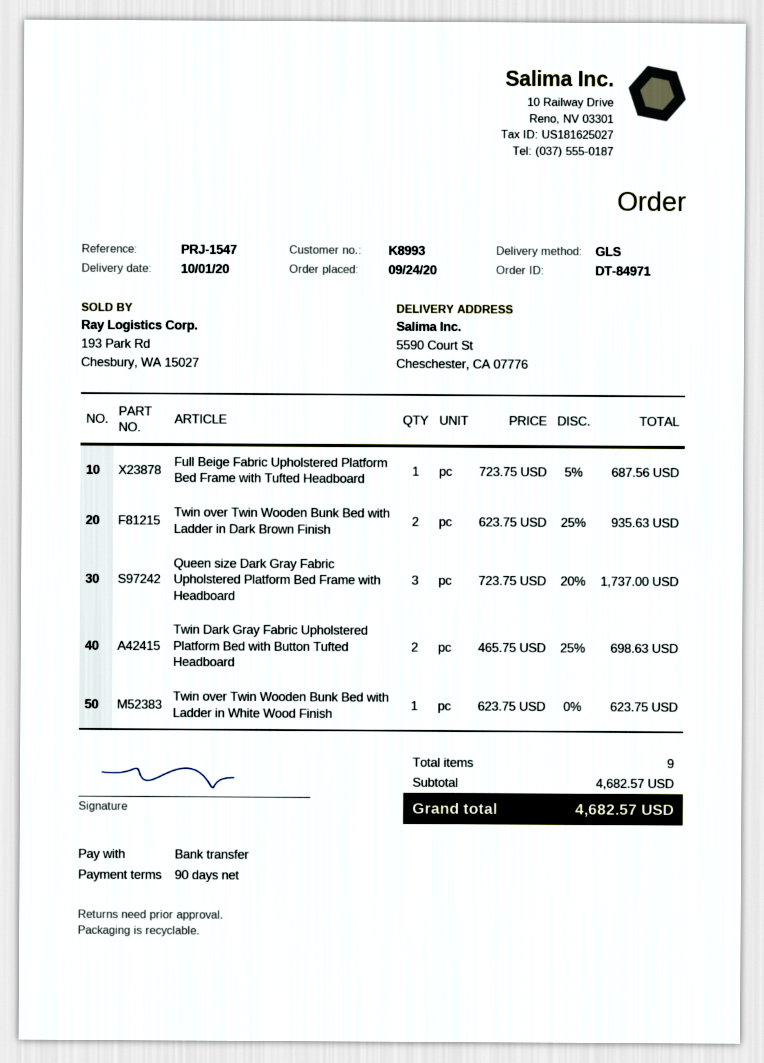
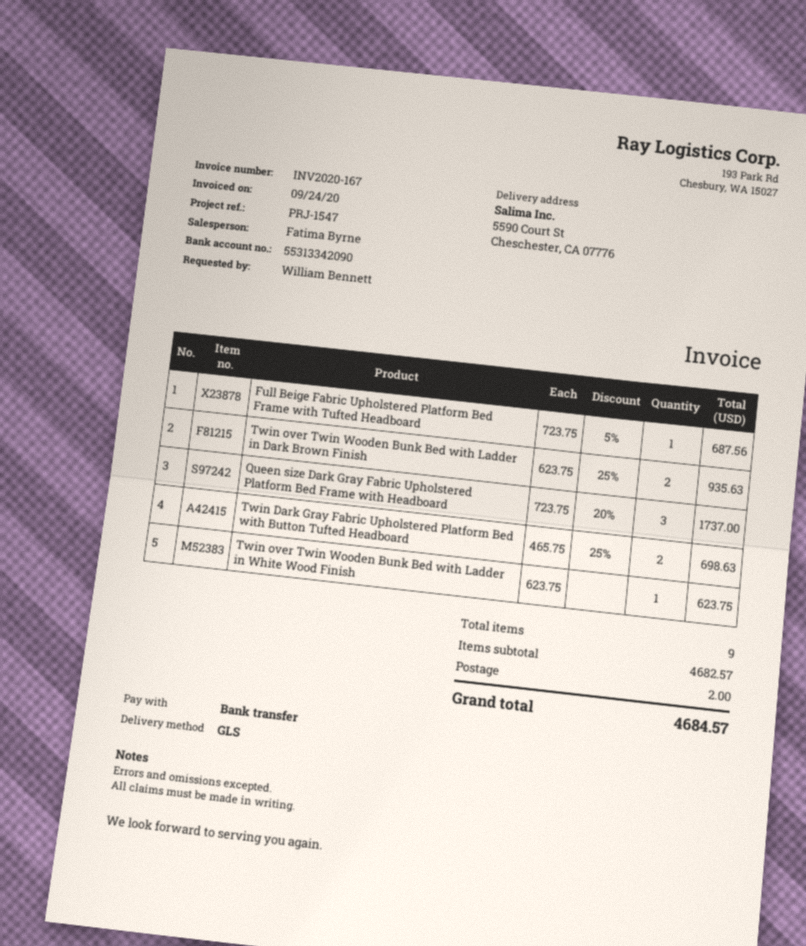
shipping: none -> 2.00
total: 4682.57 -> 4684.57

